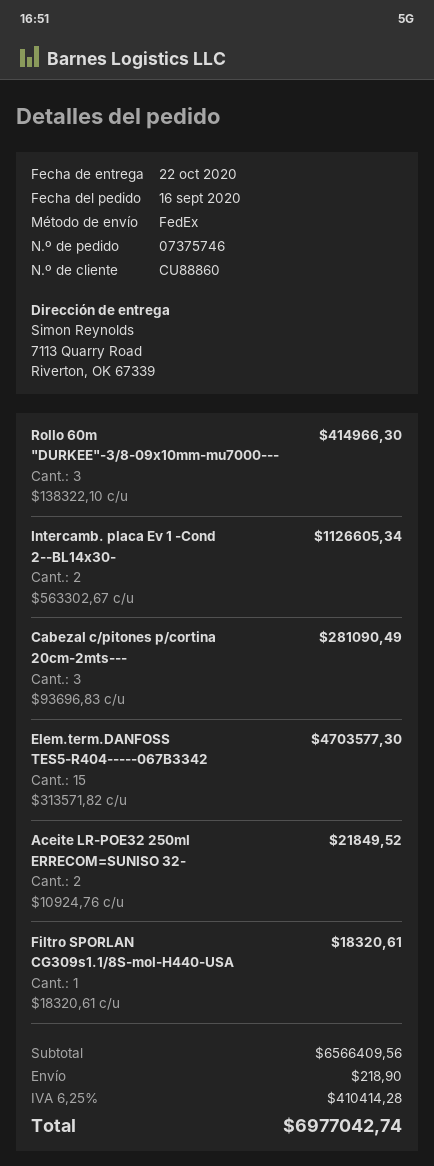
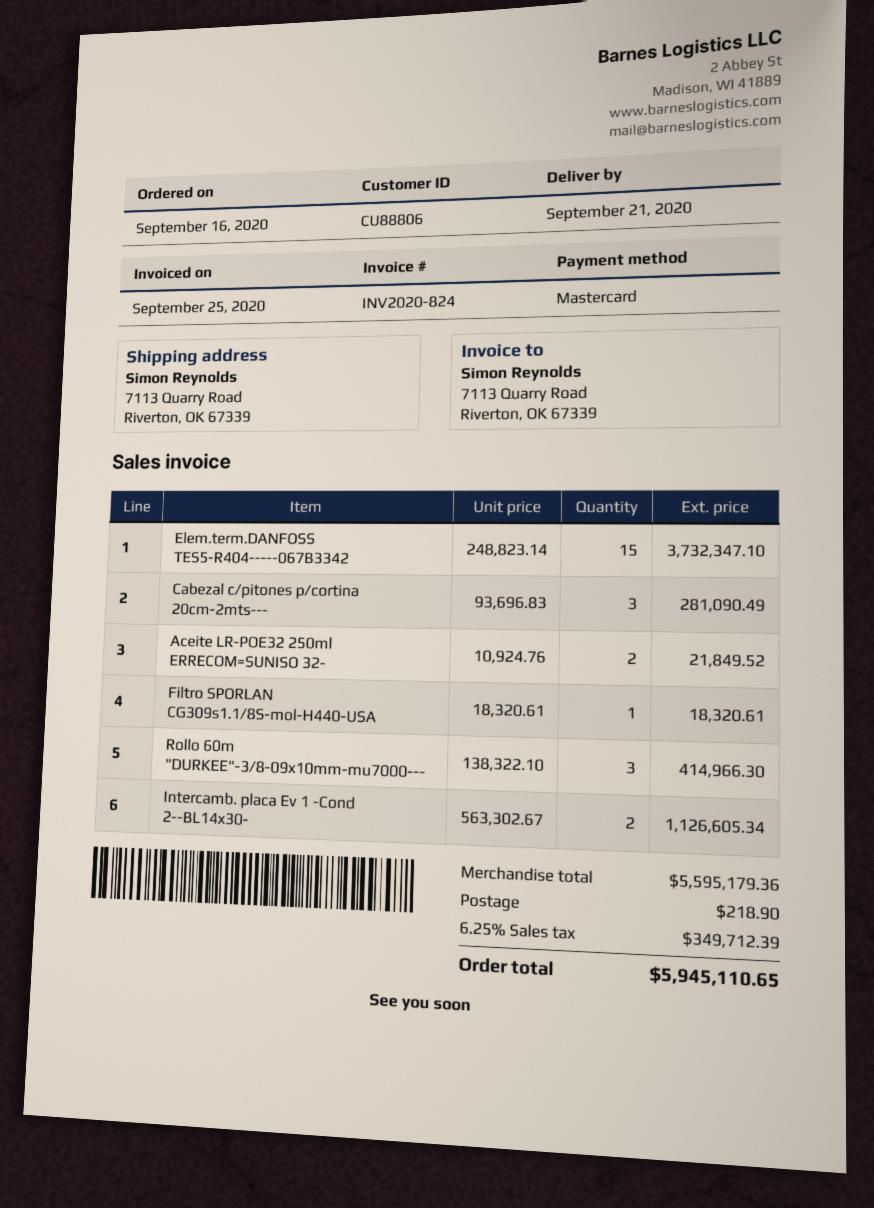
delivery date: 2020-10-22 -> 2020-09-21
customer number: CU88860 -> CU88806
Elem.term.DANFOSS TES5-R404-----067B3342: 15 x 313571.82 = 4703577.30 -> 15 x 248823.14 = 3732347.10
subtotal: 6566409.56 -> 5595179.36
tax: 6.25% = 410414.28 -> 6.25% = 349712.39
total: 6977042.74 -> 5945110.65

